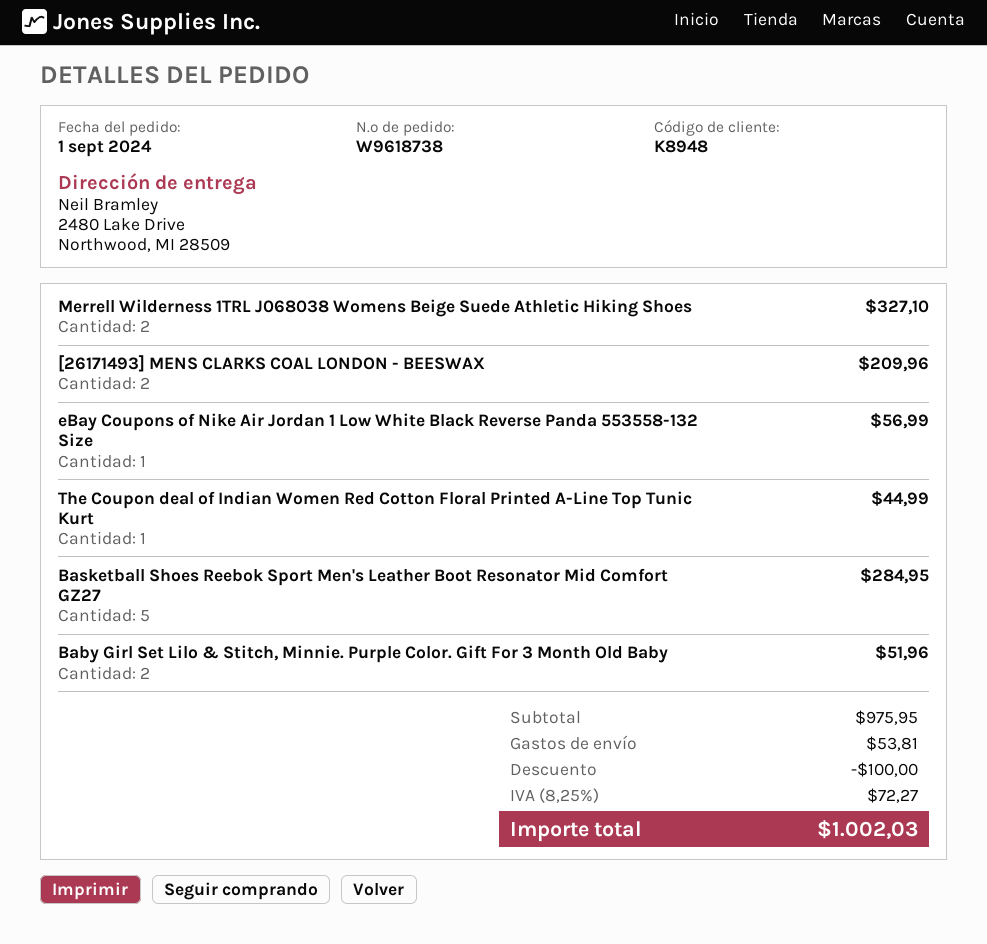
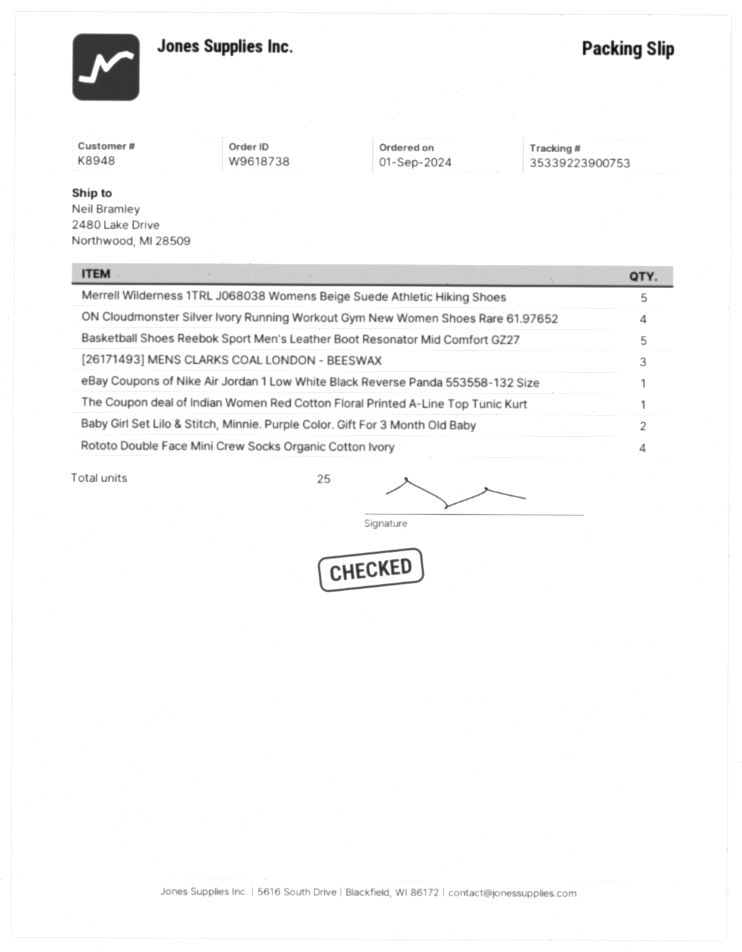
Merrell Wilderness 1TRL J068038 Womens Beige Suede Athletic Hiking Shoes: 2 -> 5
[26171493] MENS CLARKS COAL LONDON - BEESWAX: 2 -> 3
ON Cloudmonster Silver Ivory Running Workout Gym New Women Shoes Rare 61.97652: none -> 4
Rototo Double Face Mini Crew Socks Organic Cotton Ivory: none -> 4

